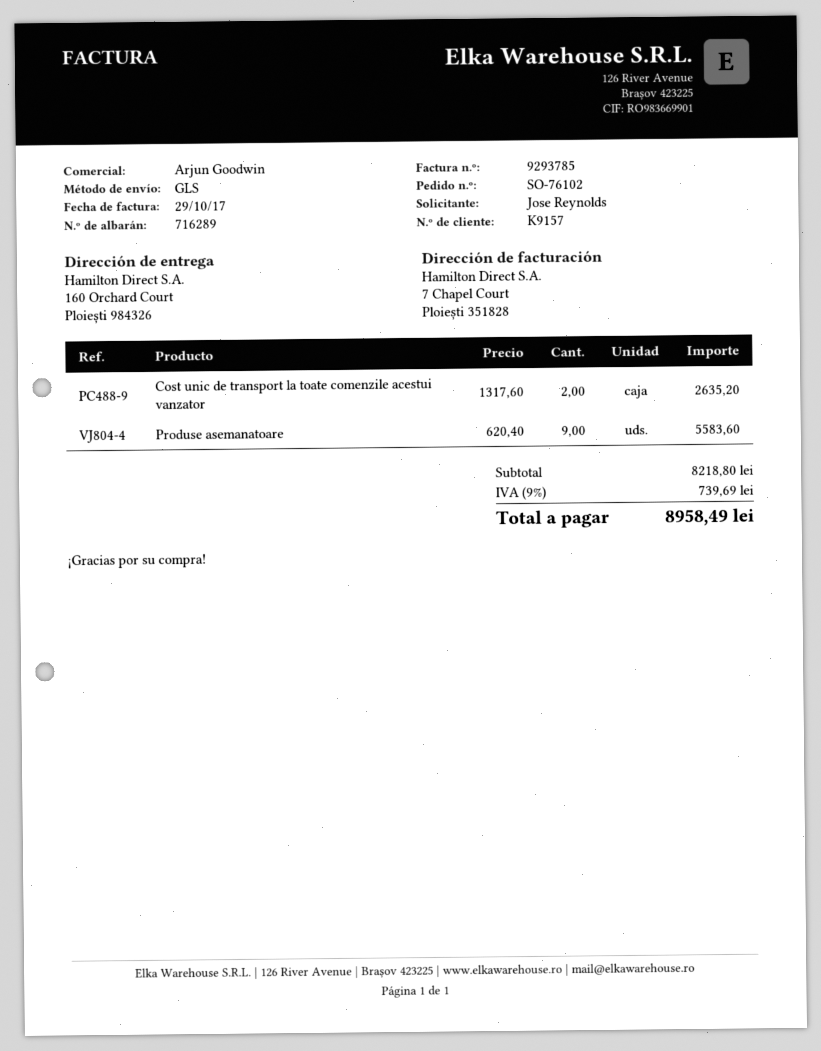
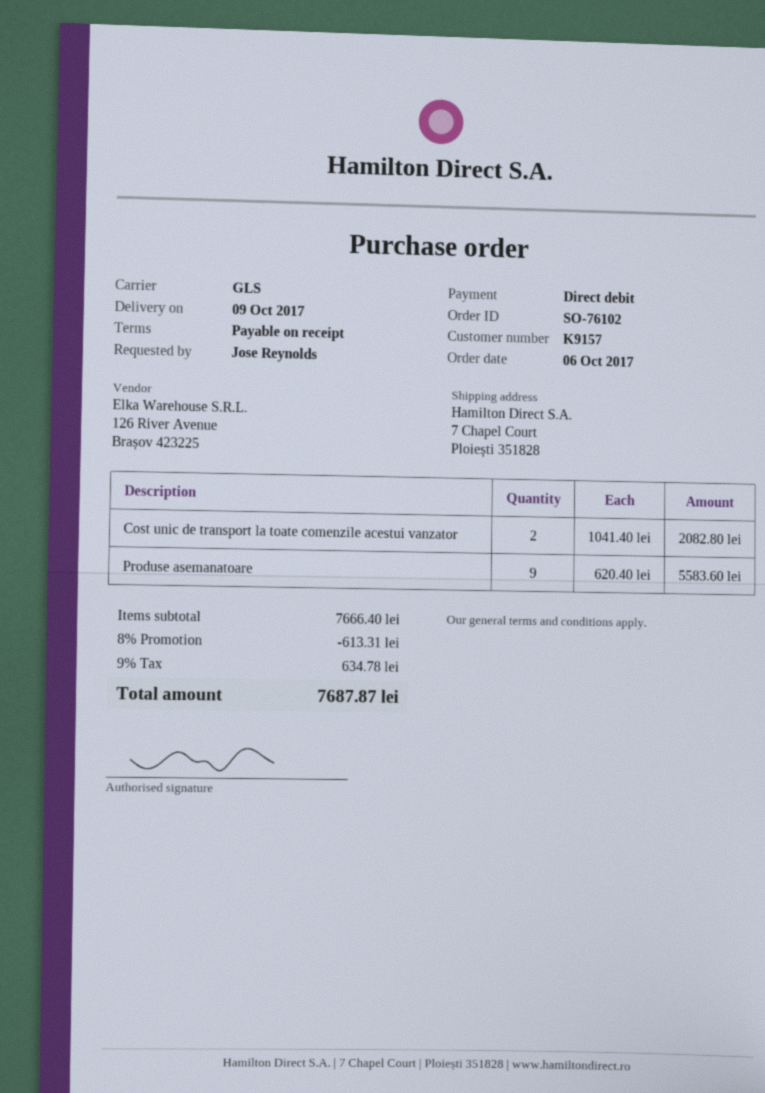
ship to: 160 Orchard Court, Ploiești 984326 -> 7 Chapel Court, Ploiești 351828
Cost unic de transport la toate comenzile acestui vanzator: 2 x 1317.60 = 2635.20 -> 2 x 1041.40 = 2082.80
subtotal: 8218.80 -> 7666.40
discount: none -> 8% = 613.31
tax: 9% = 739.69 -> 9% = 634.78
total: 8958.49 -> 7687.87

